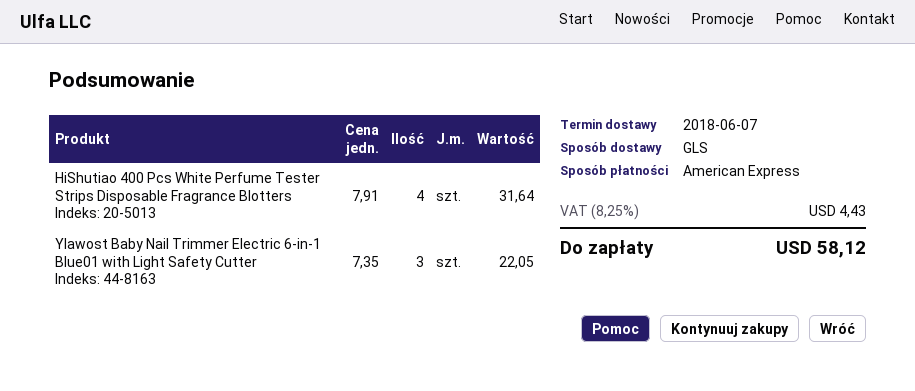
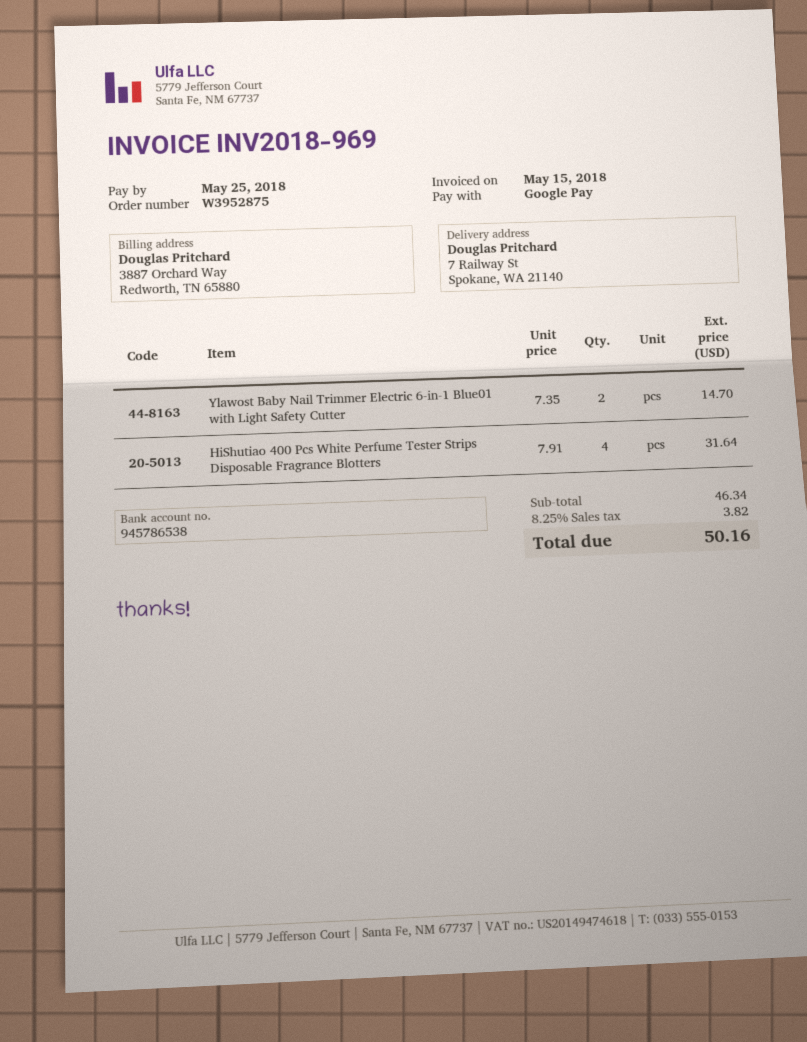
payment method: American Express -> Google Pay
Ylawost Baby Nail Trimmer Electric 6-in-1 Blue01 with Light Safety Cutter: 3 x 7.35 = 22.05 -> 2 x 7.35 = 14.70
tax: 8.25% = 4.43 -> 8.25% = 3.82
total: 58.12 -> 50.16

